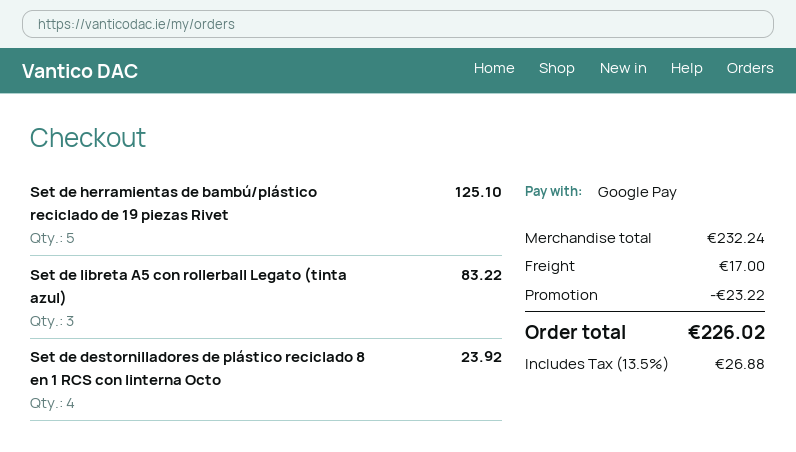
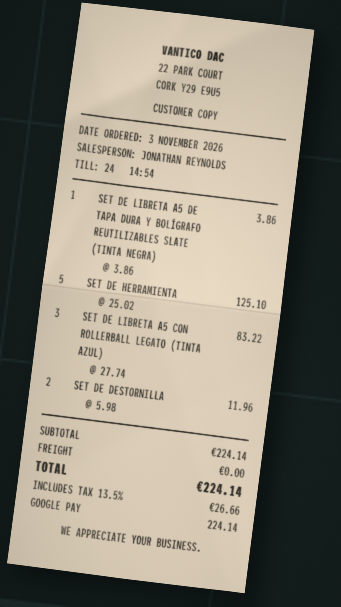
Set de destornilladores de plástico reciclado 8 en 1 RCS con linterna Octo: 4 for 23.92 -> 2 for 11.96
SET DE LIBRETA A5 DE TAPA DURA Y BOLÍGRAFO REUTILIZABLES SLATE (TINTA NEGRA): none -> 1 for 3.86
subtotal: 232.24 -> 224.14
discount: 23.22 -> none
shipping: 17.00 -> 0.00
tax: 13.5% = 26.88 -> 13.5% = 26.66
total: 226.02 -> 224.14

